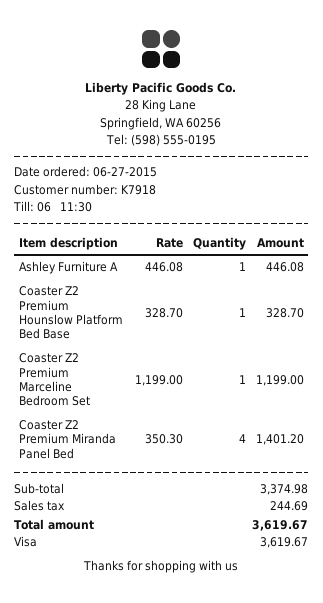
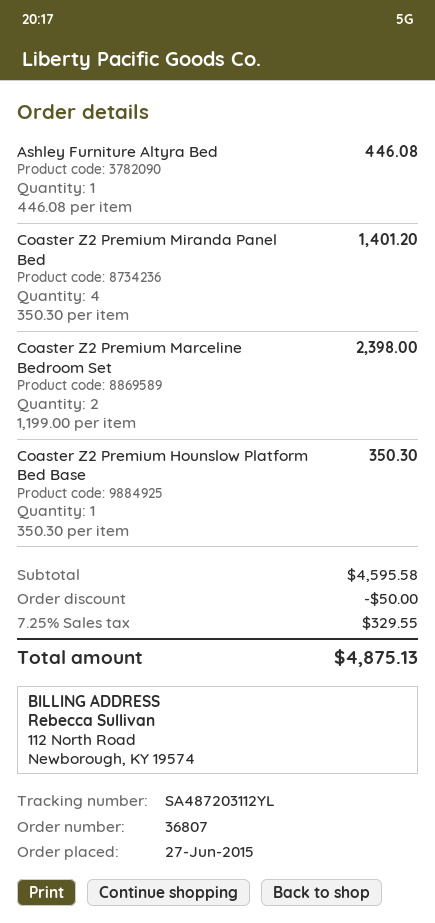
Coaster Z2 Premium Hounslow Platform Bed Base: 1 x 328.70 = 328.70 -> 1 x 350.30 = 350.30
Coaster Z2 Premium Marceline Bedroom Set: 1 x 1199.00 = 1199.00 -> 2 x 1199.00 = 2398.00
subtotal: 3374.98 -> 4595.58
discount: none -> 50.00
tax: 244.69 -> 329.55
total: 3619.67 -> 4875.13

